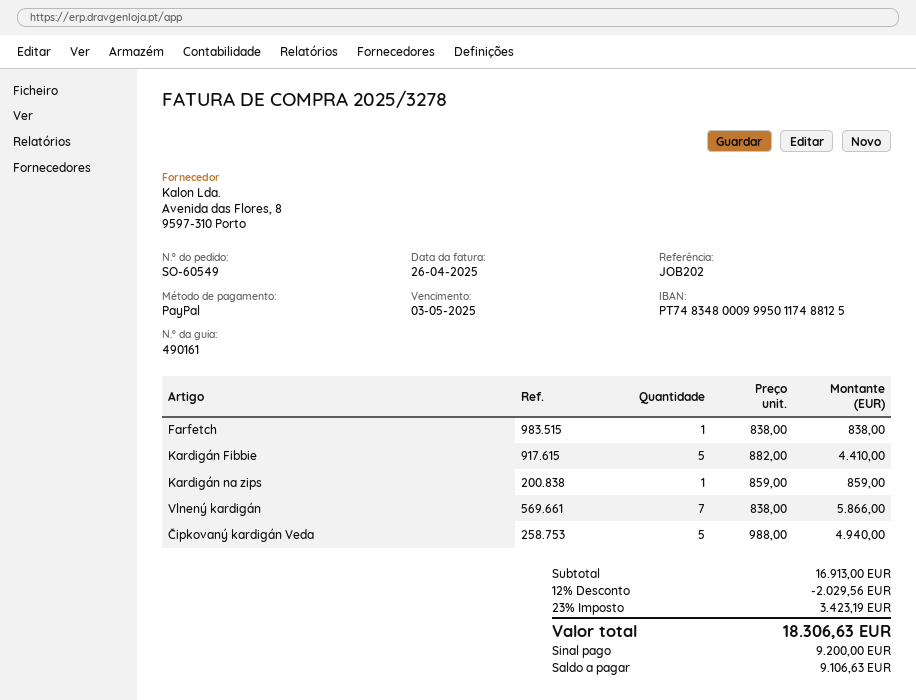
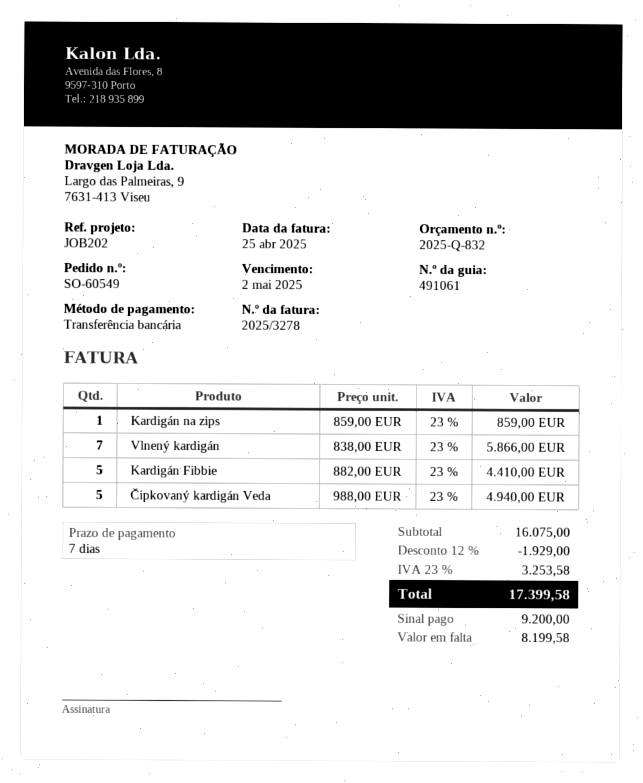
delivery note number: 490161 -> 491061
invoice date: 2025-04-26 -> 2025-04-25
due date: 2025-05-03 -> 2025-05-02
payment method: PayPal -> bank transfer
Farfetch: 1 x 838.00 = 838.00 -> none
subtotal: 16913.00 -> 16075.00
discount: 12% = 2029.56 -> 12% = 1929.00
tax: 23% = 3423.19 -> 23% = 3253.58
total: 18306.63 -> 17399.58
balance: 9106.63 -> 8199.58

